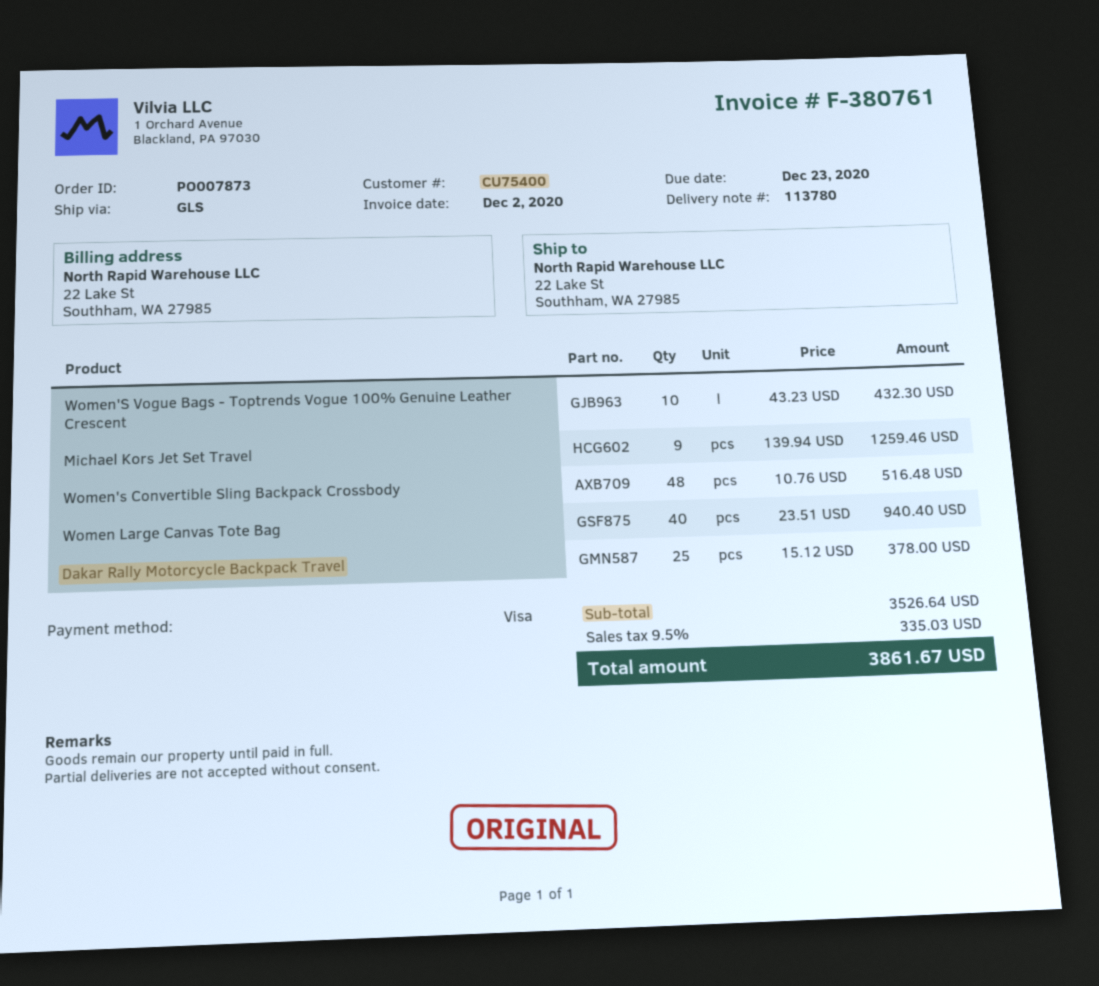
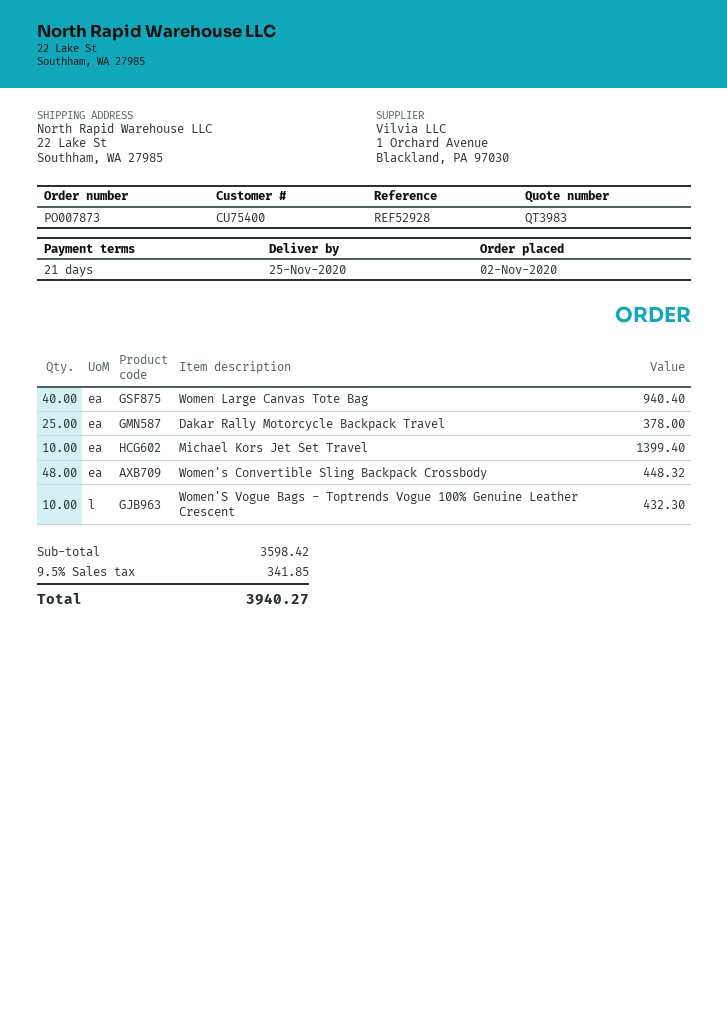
Michael Kors Jet Set Travel: 9 for 1259.46 -> 10 for 1399.40
Women's Convertible Sling Backpack Crossbody: 48 for 516.48 -> 48 for 448.32
subtotal: 3526.64 -> 3598.42
tax: 9.5% = 335.03 -> 9.5% = 341.85
total: 3861.67 -> 3940.27

